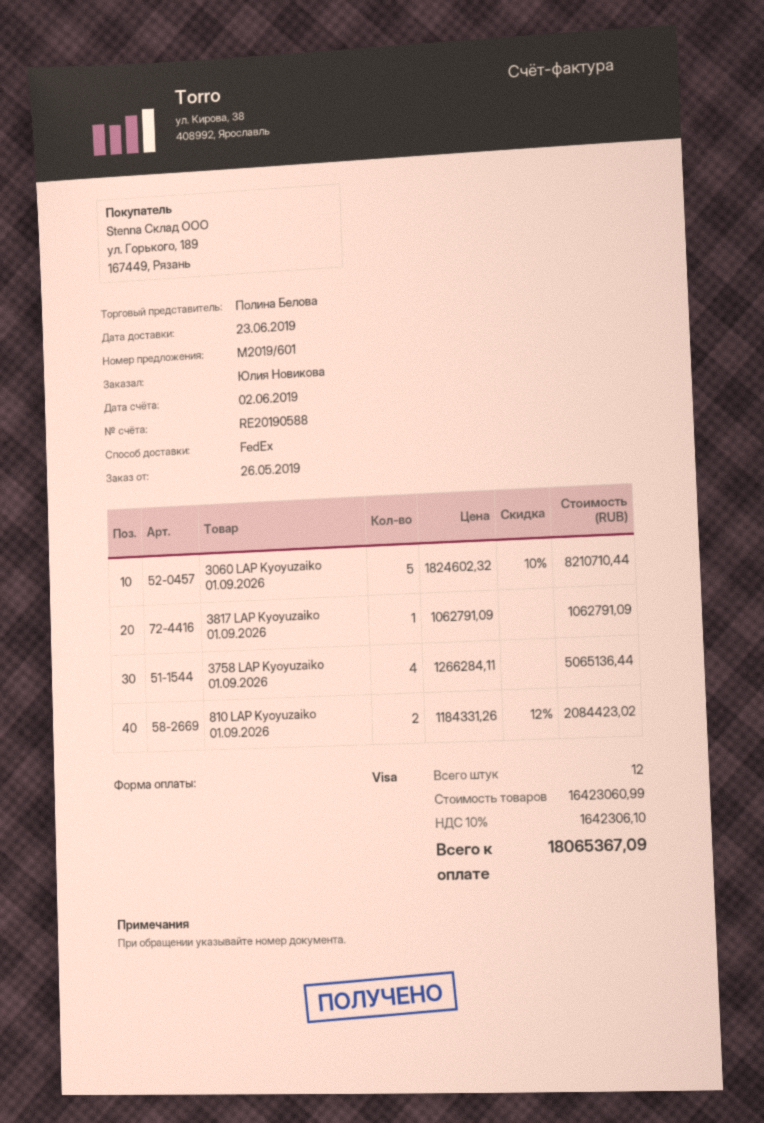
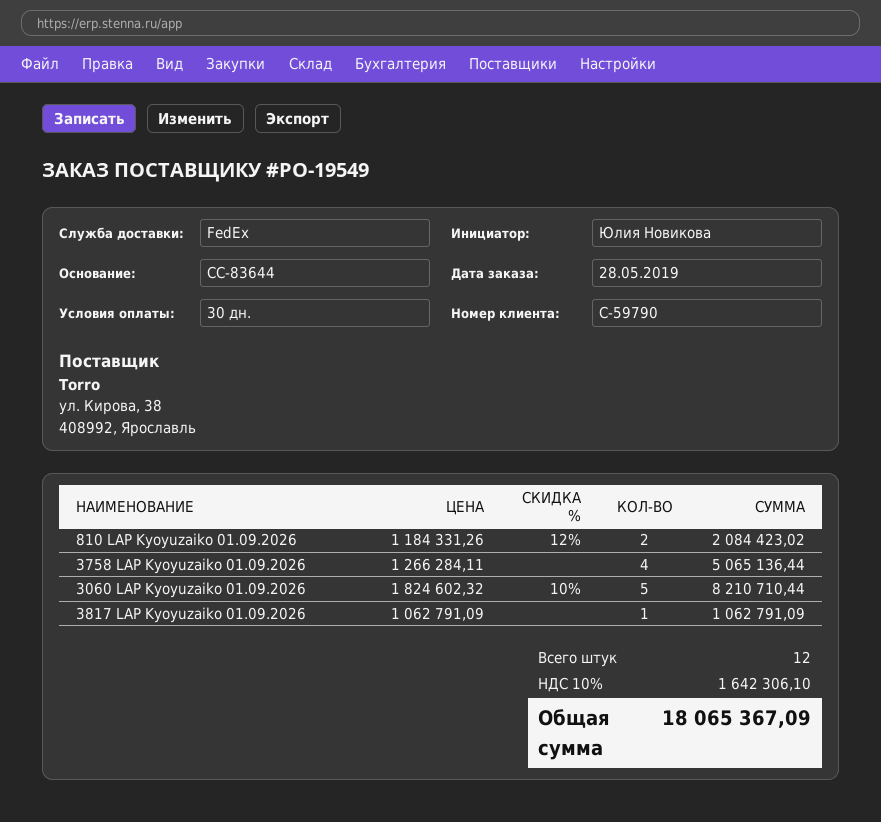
order date: 2019-05-26 -> 2019-05-28

